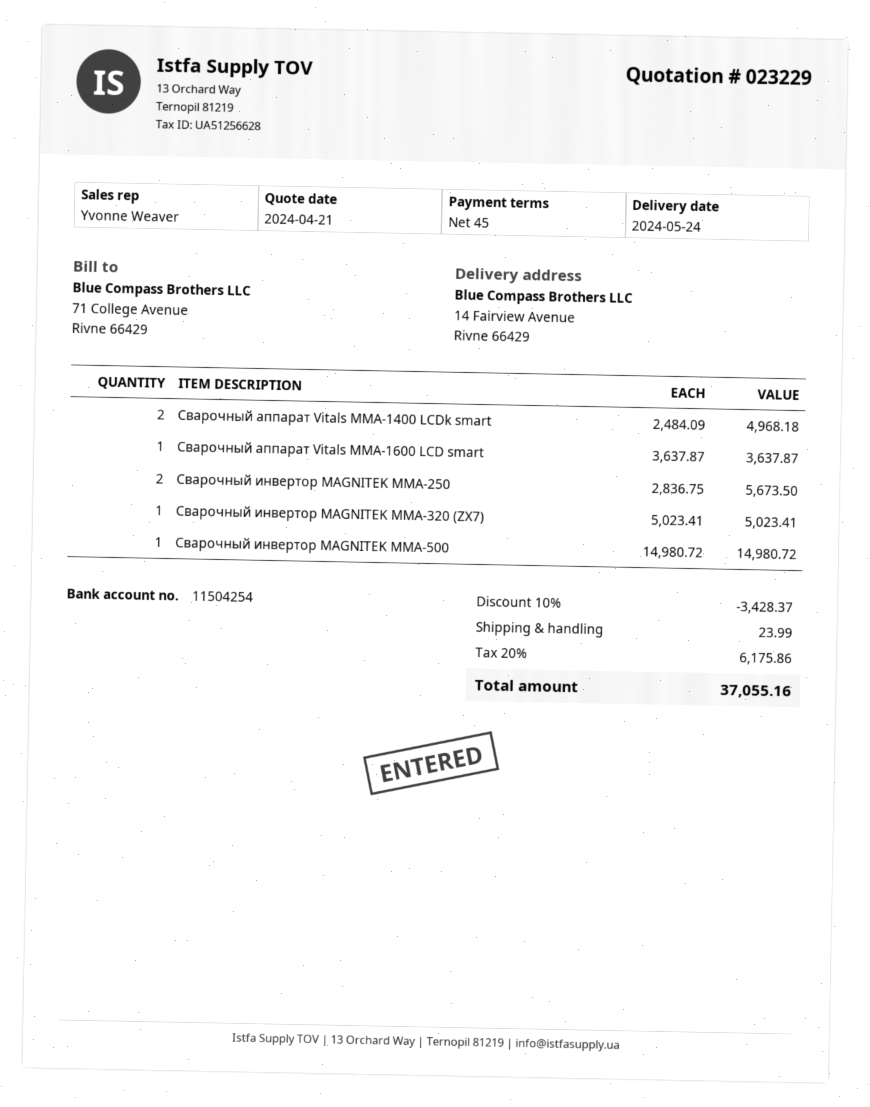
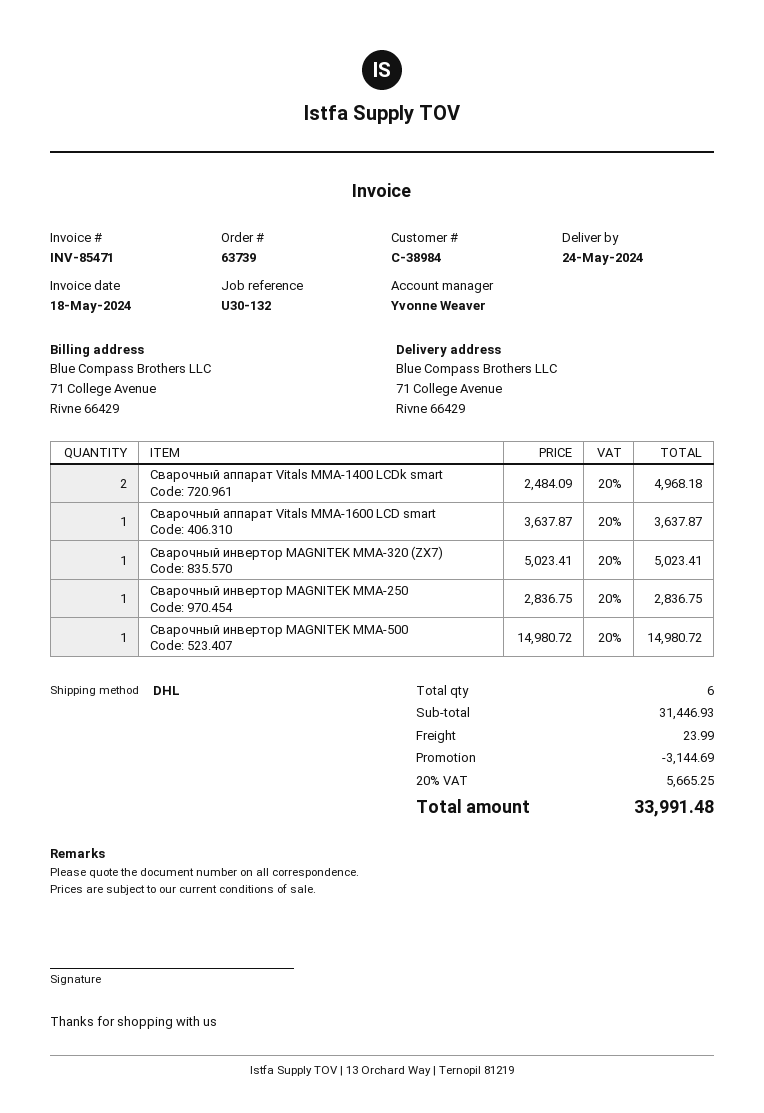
ship to: 14 Fairview Avenue, Rivne 66429 -> 71 College Avenue, Rivne 66429
Сварочный инвертор MAGNITEK ММА-250: 2 x 2836.75 = 5673.50 -> 1 x 2836.75 = 2836.75
discount: 3428.37 -> 3144.69
tax: 20% = 6175.86 -> 20% = 5665.25
total: 37055.16 -> 33991.48

